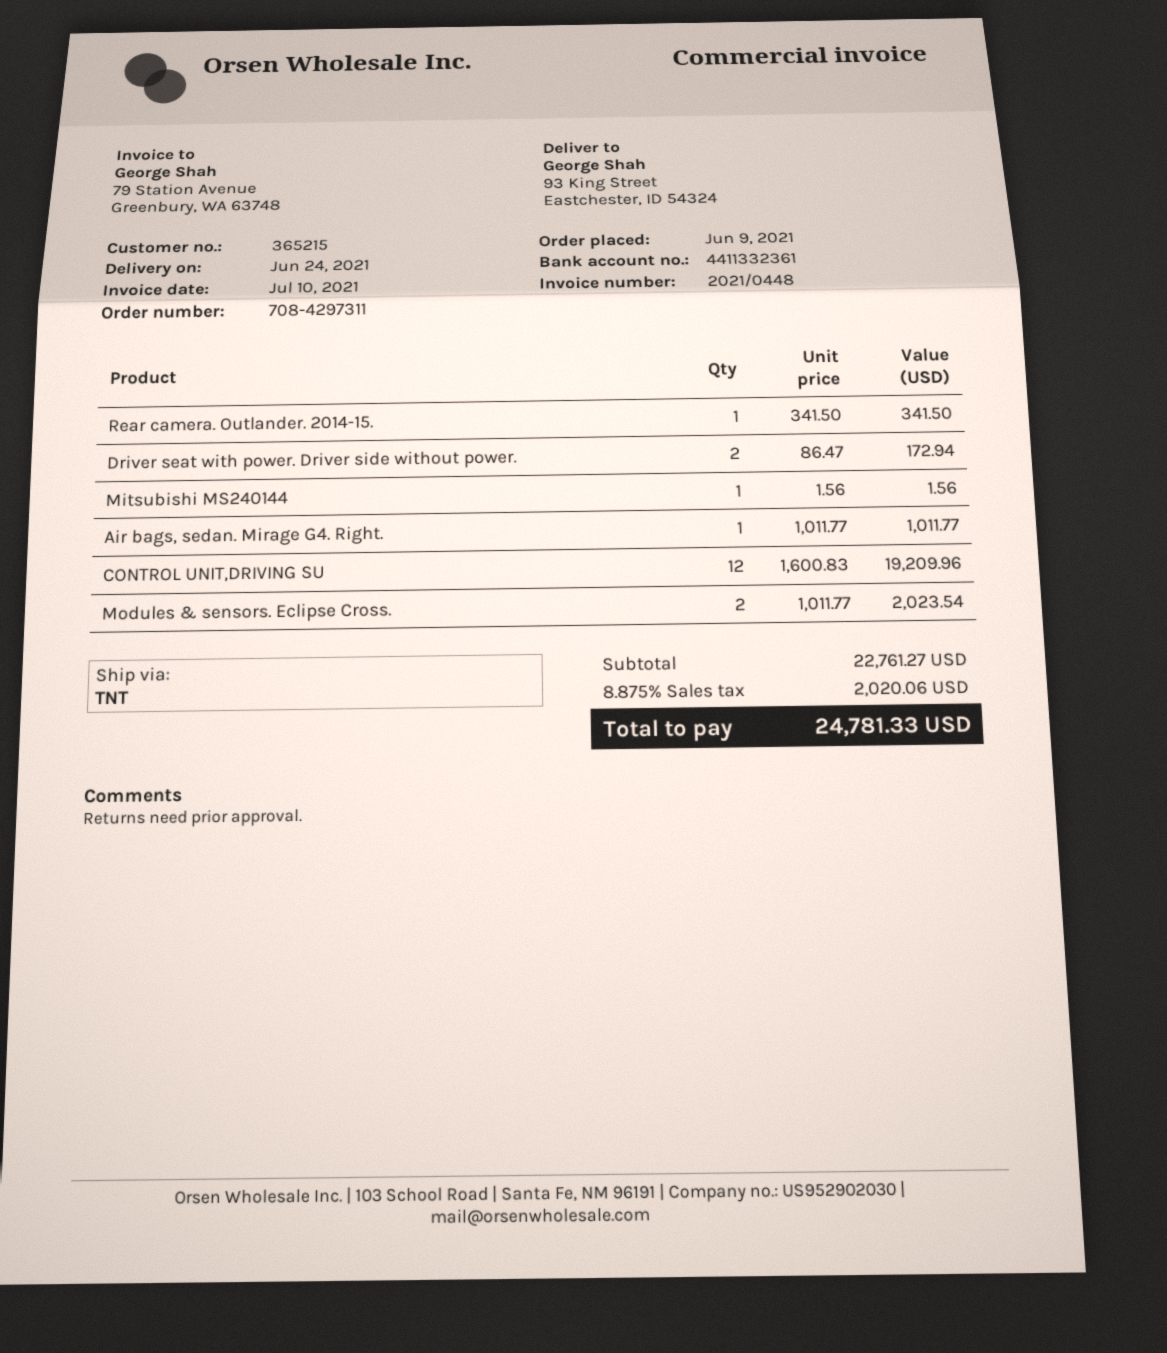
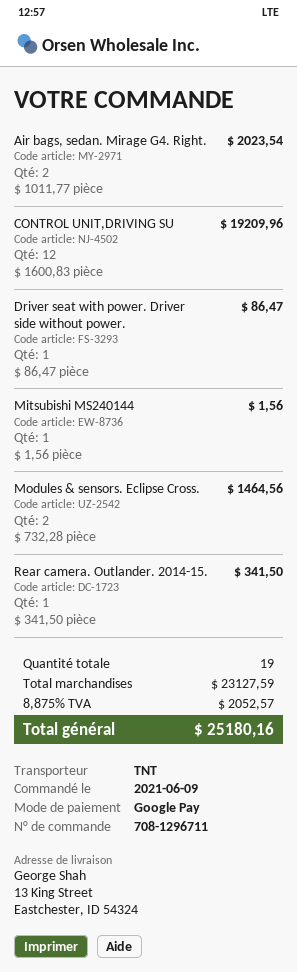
order number: 708-4297311 -> 708-1296711
ship to: 93 King Street, Eastchester, ID 54324 -> 13 King Street, Eastchester, ID 54324
Driver seat with power. Driver side without power.: 2 x 86.47 = 172.94 -> 1 x 86.47 = 86.47
Air bags, sedan. Mirage G4. Right.: 1 x 1011.77 = 1011.77 -> 2 x 1011.77 = 2023.54
Modules & sensors. Eclipse Cross.: 2 x 1011.77 = 2023.54 -> 2 x 732.28 = 1464.56
subtotal: 22761.27 -> 23127.59
tax: 8.875% = 2020.06 -> 8.875% = 2052.57
total: 24781.33 -> 25180.16

